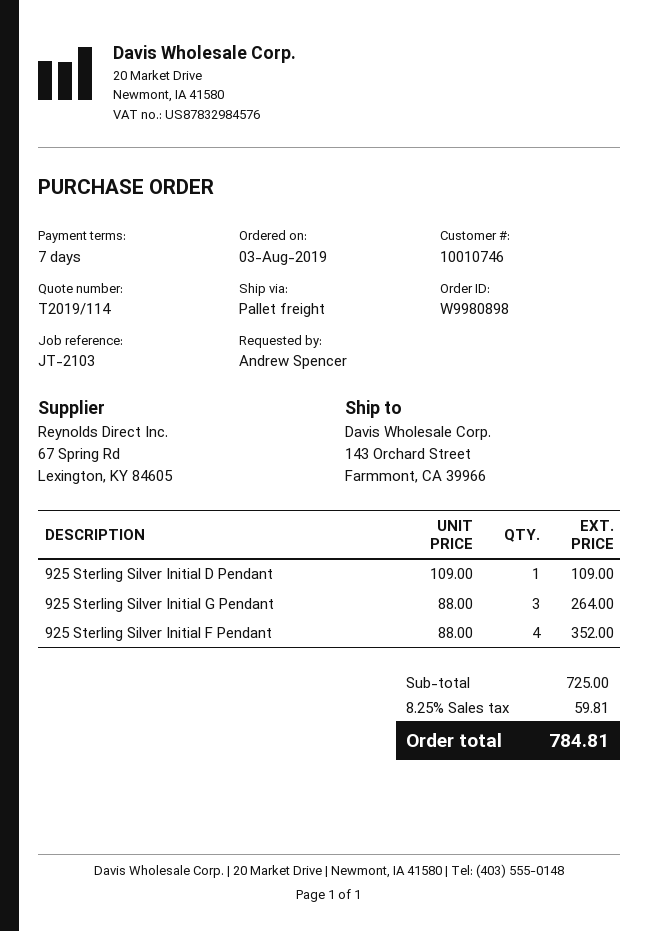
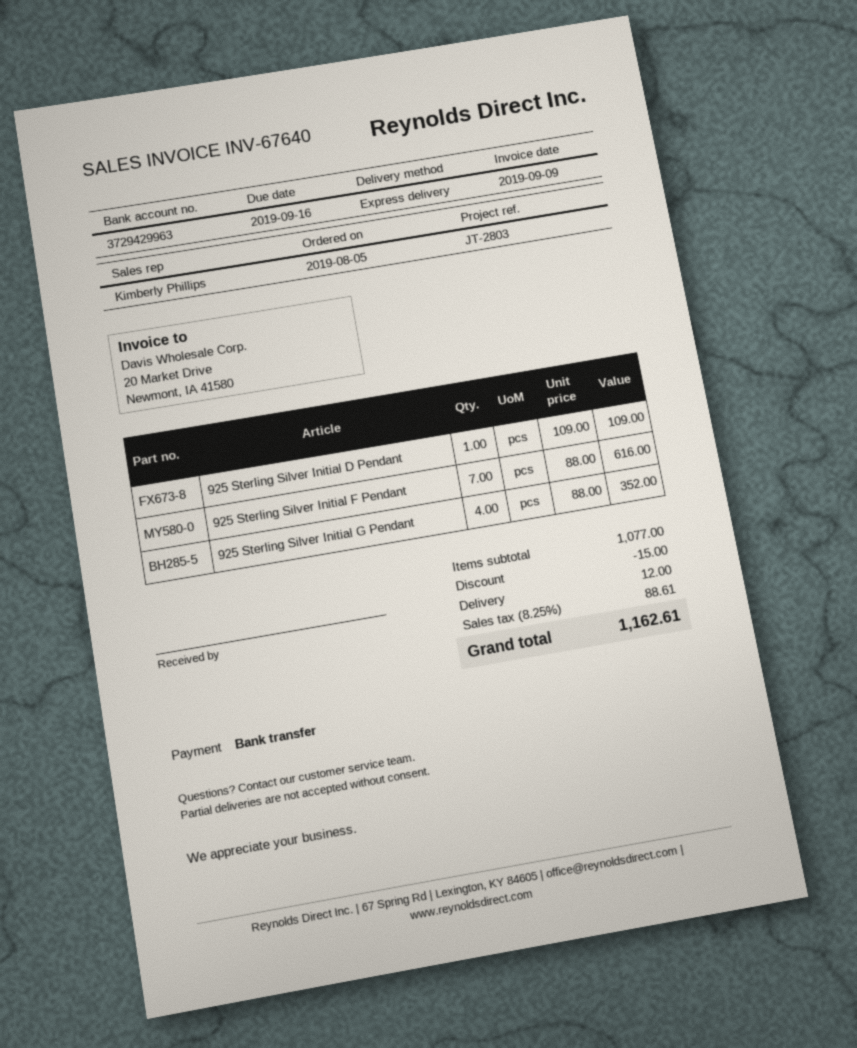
order date: 2019-08-03 -> 2019-08-05
reference: JT-2103 -> JT-2803
shipping method: pallet freight -> express
925 Sterling Silver Initial G Pendant: 3 x 88.00 = 264.00 -> 4 x 88.00 = 352.00
925 Sterling Silver Initial F Pendant: 4 x 88.00 = 352.00 -> 7 x 88.00 = 616.00
subtotal: 725.00 -> 1077.00
discount: none -> 15.00
shipping: none -> 12.00
tax: 8.25% = 59.81 -> 8.25% = 88.61
total: 784.81 -> 1162.61

